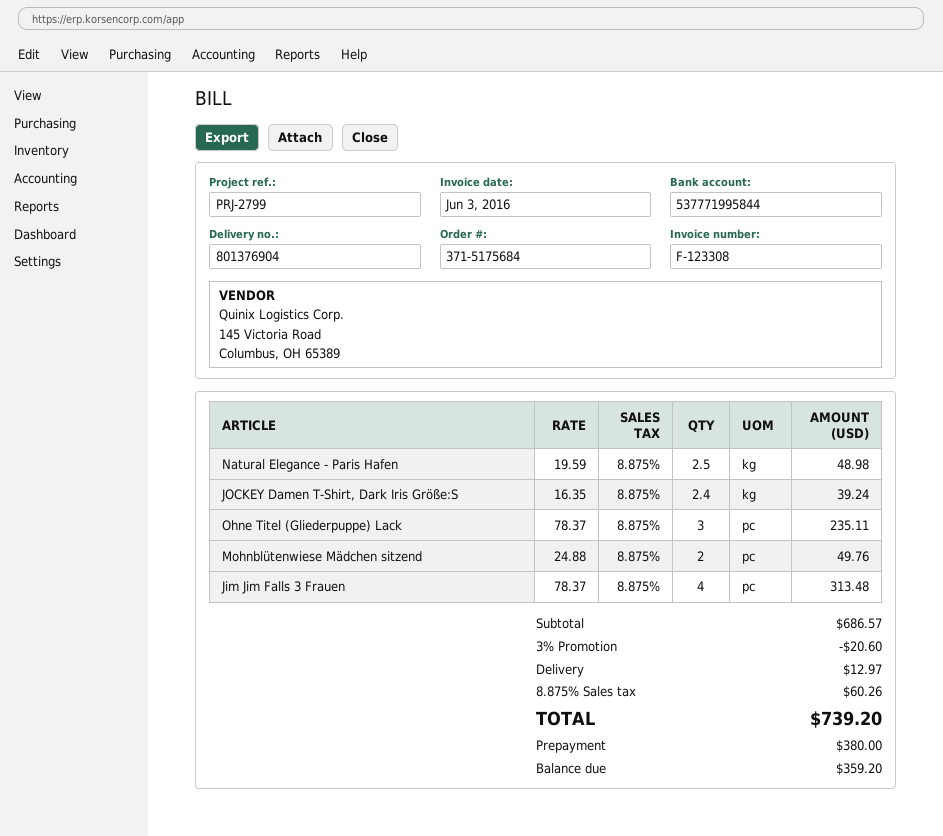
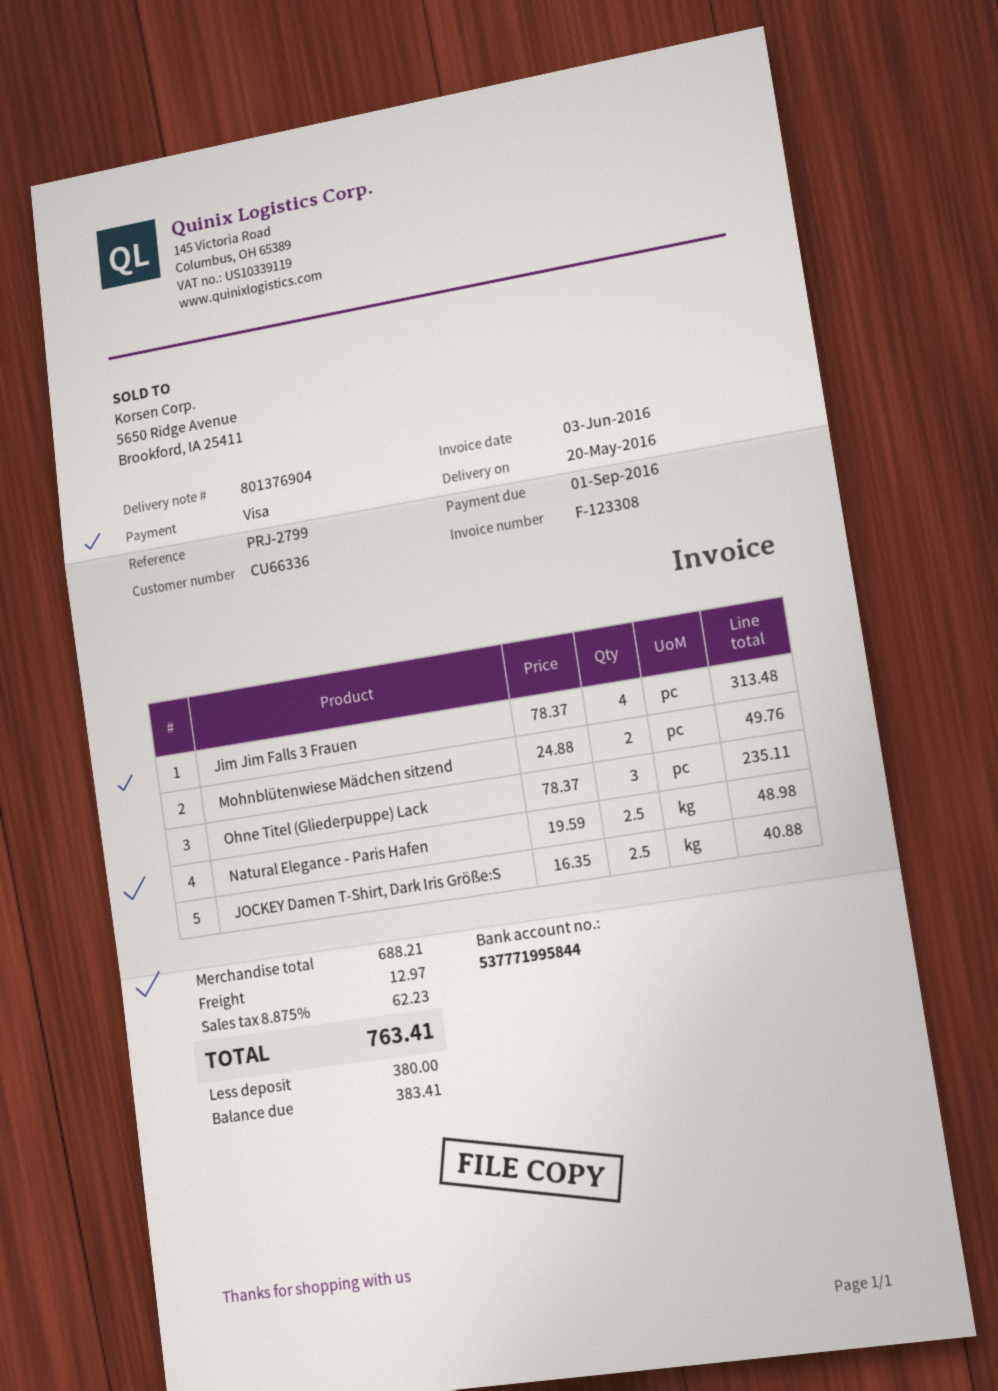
JOCKEY Damen T-Shirt, Dark Iris Größe:S: 2.4 x 16.35 = 39.24 -> 2.5 x 16.35 = 40.88
subtotal: 686.57 -> 688.21
discount: 3% = 20.60 -> none
tax: 8.875% = 60.26 -> 8.875% = 62.23
total: 739.20 -> 763.41
balance: 359.20 -> 383.41

